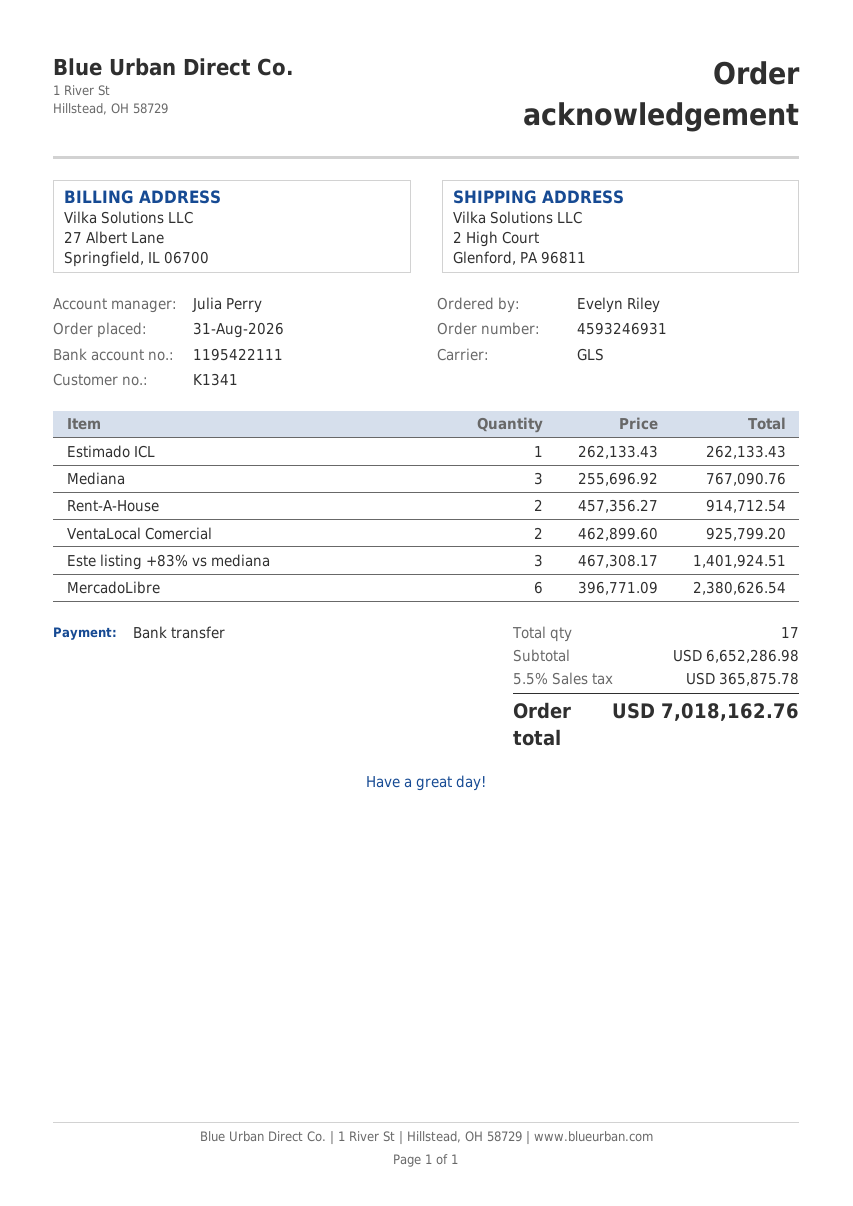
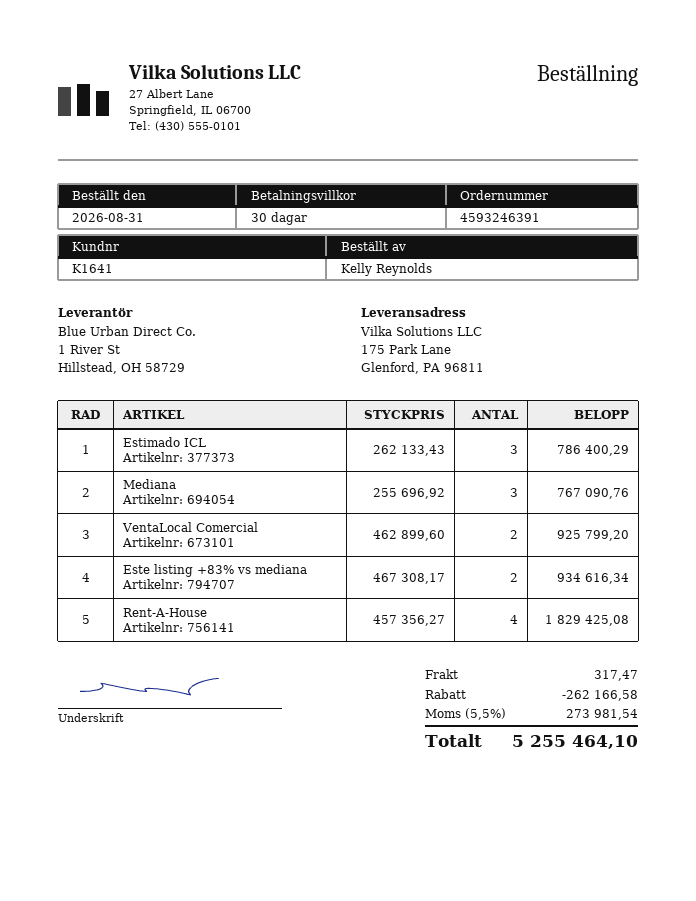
order number: 4593246931 -> 4593246391
customer number: K1341 -> K1641
ordered by: Evelyn Riley -> Kelly Reynolds
ship to: 2 High Court, Glenford, PA 96811 -> 175 Park Lane, Glenford, PA 96811
Estimado ICL: 1 x 262133.43 = 262133.43 -> 3 x 262133.43 = 786400.29
Rent-A-House: 2 x 457356.27 = 914712.54 -> 4 x 457356.27 = 1829425.08
Este listing +83% vs mediana: 3 x 467308.17 = 1401924.51 -> 2 x 467308.17 = 934616.34
MercadoLibre: 6 x 396771.09 = 2380626.54 -> none
discount: none -> 262166.58
shipping: none -> 317.47
tax: 5.5% = 365875.78 -> 5.5% = 273981.54
total: 7018162.76 -> 5255464.10

